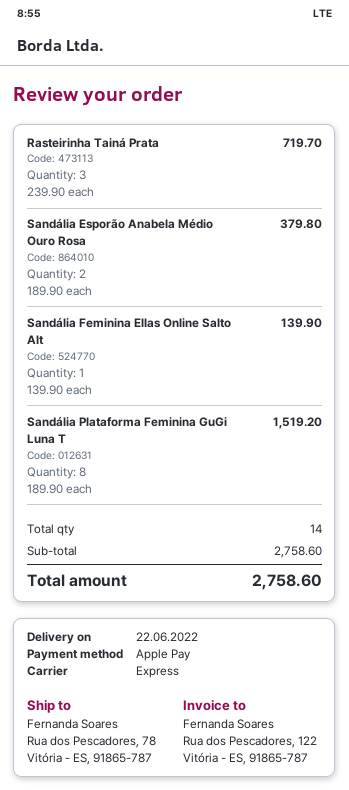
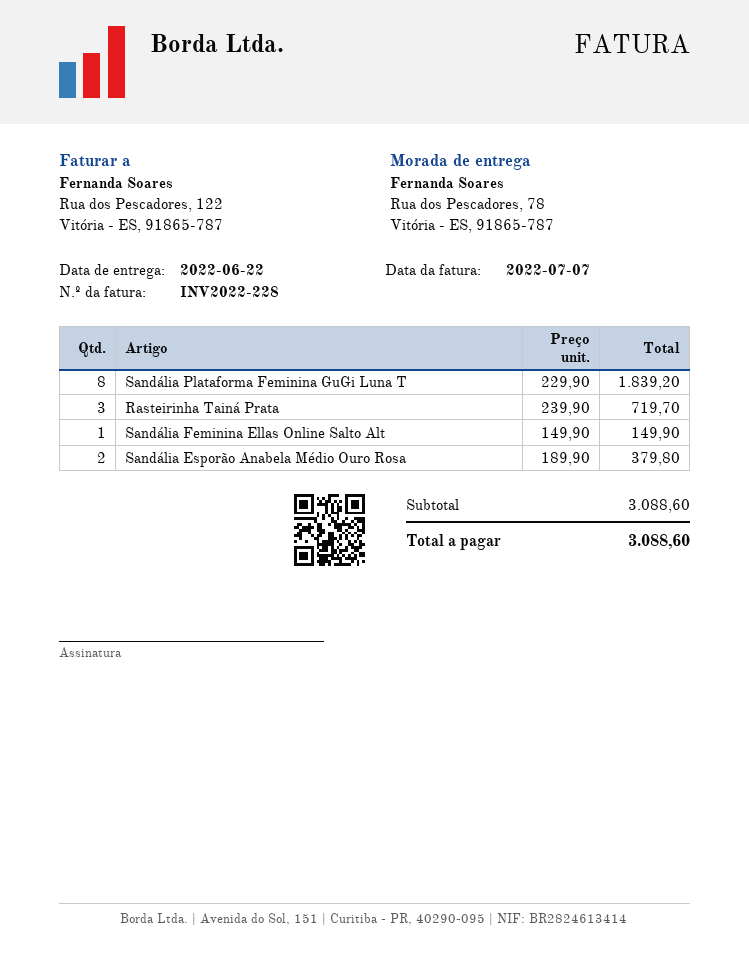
Sandália Feminina Ellas Online Salto Alt: 1 x 139.90 = 139.90 -> 1 x 149.90 = 149.90
Sandália Plataforma Feminina GuGi Luna T: 8 x 189.90 = 1519.20 -> 8 x 229.90 = 1839.20
subtotal: 2758.60 -> 3088.60
total: 2758.60 -> 3088.60

